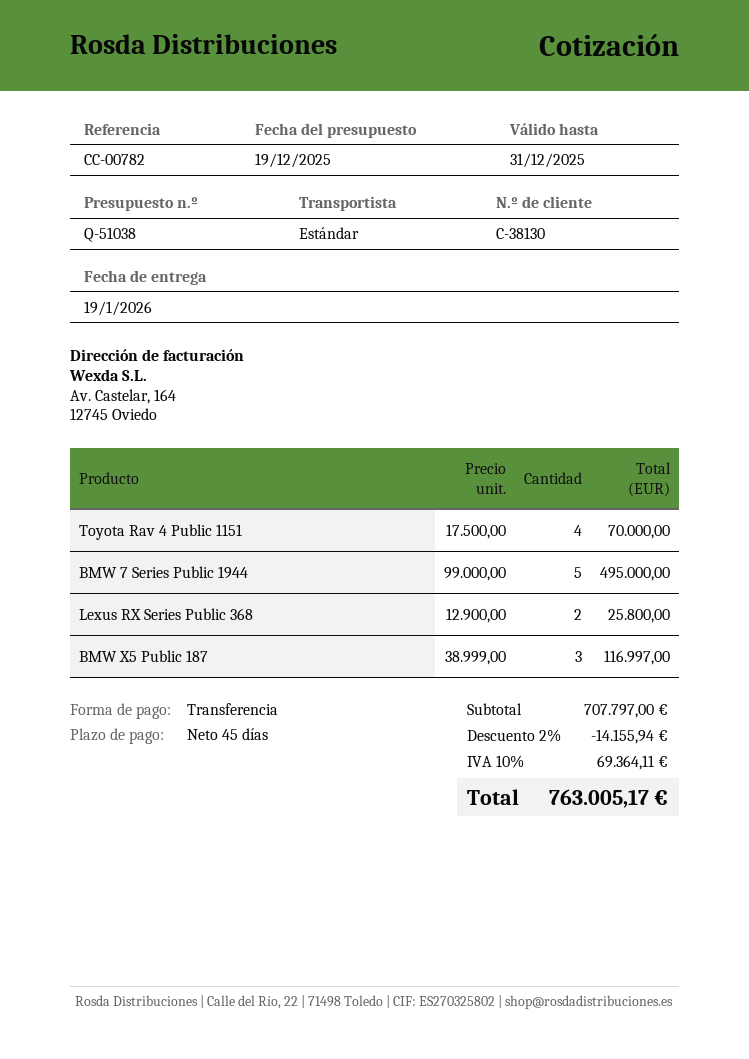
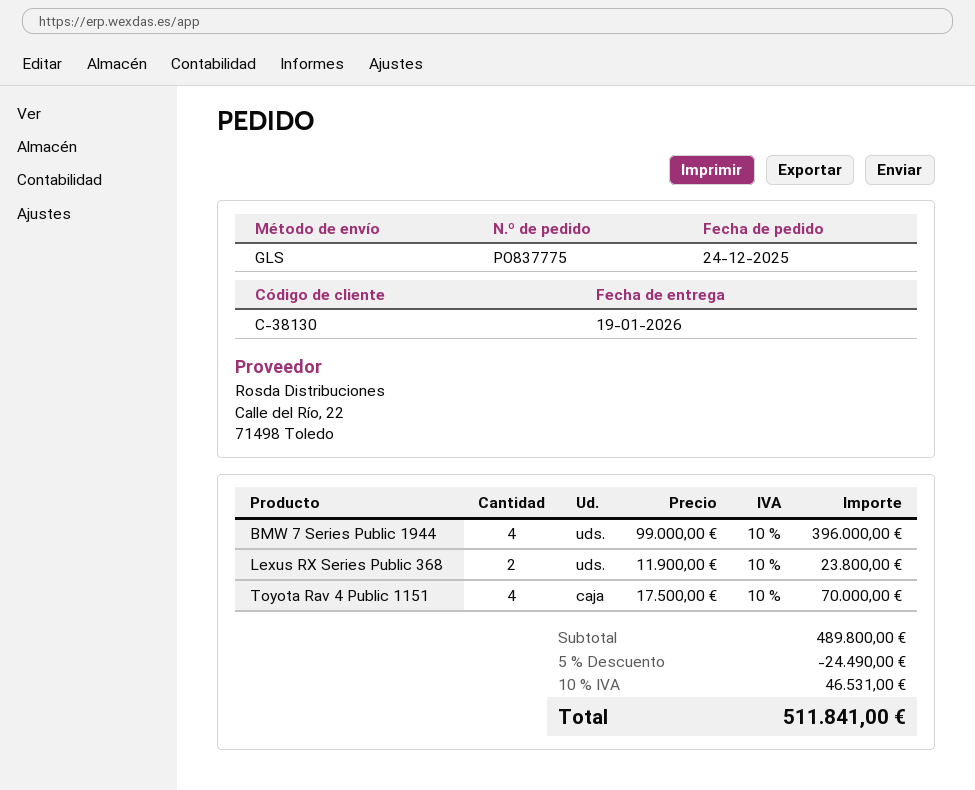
shipping method: standard -> GLS
BMW 7 Series Public 1944: 5 x 99000.00 = 495000.00 -> 4 x 99000.00 = 396000.00
Lexus RX Series Public 368: 2 x 12900.00 = 25800.00 -> 2 x 11900.00 = 23800.00
BMW X5 Public 187: 3 x 38999.00 = 116997.00 -> none
subtotal: 707797.00 -> 489800.00
discount: 2% = 14155.94 -> 5% = 24490.00
tax: 10% = 69364.11 -> 10% = 46531.00
total: 763005.17 -> 511841.00

